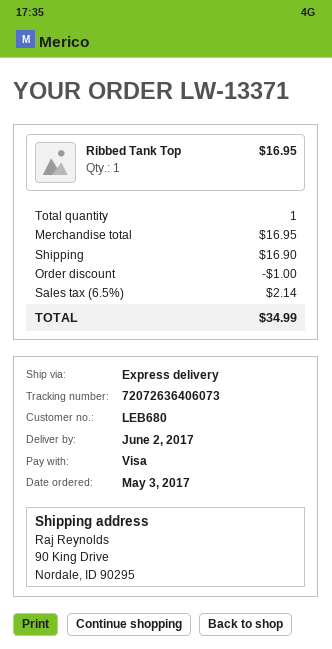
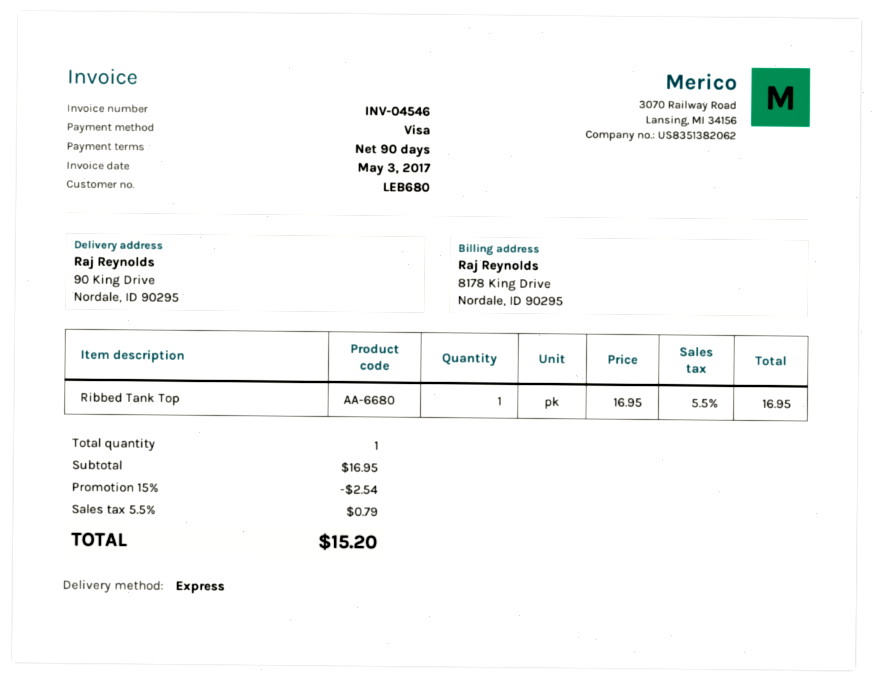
discount: 1.00 -> 2.54
shipping: 16.90 -> none
tax: 6.5% = 2.14 -> 5.5% = 0.79
total: 34.99 -> 15.20

